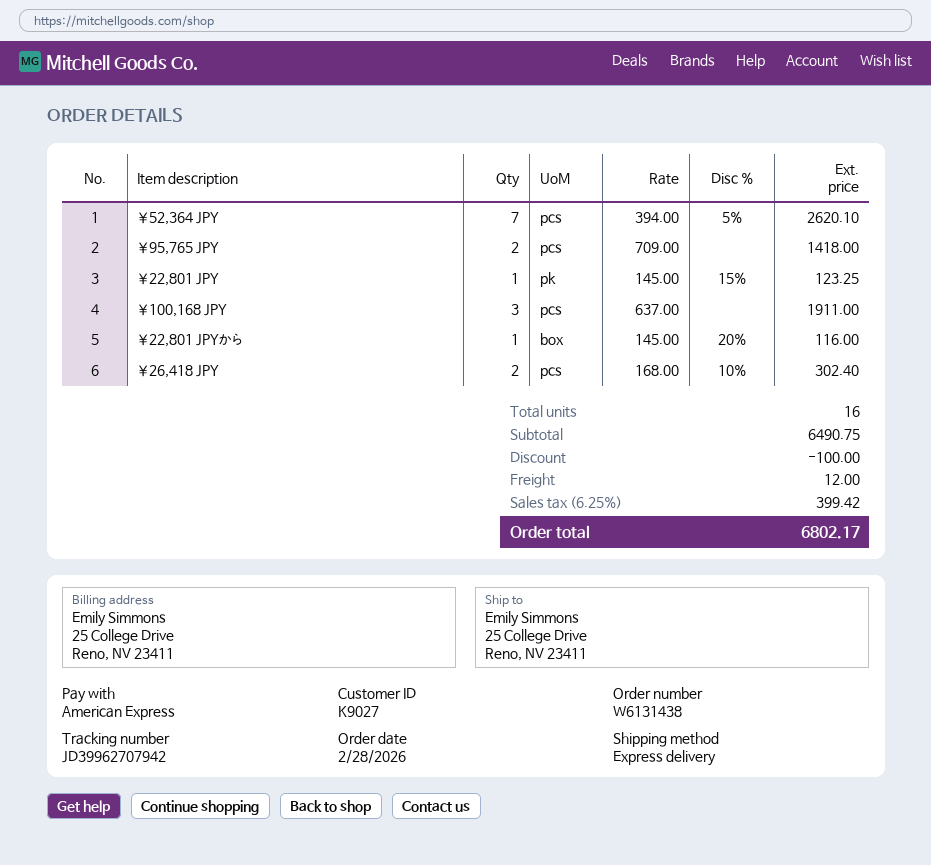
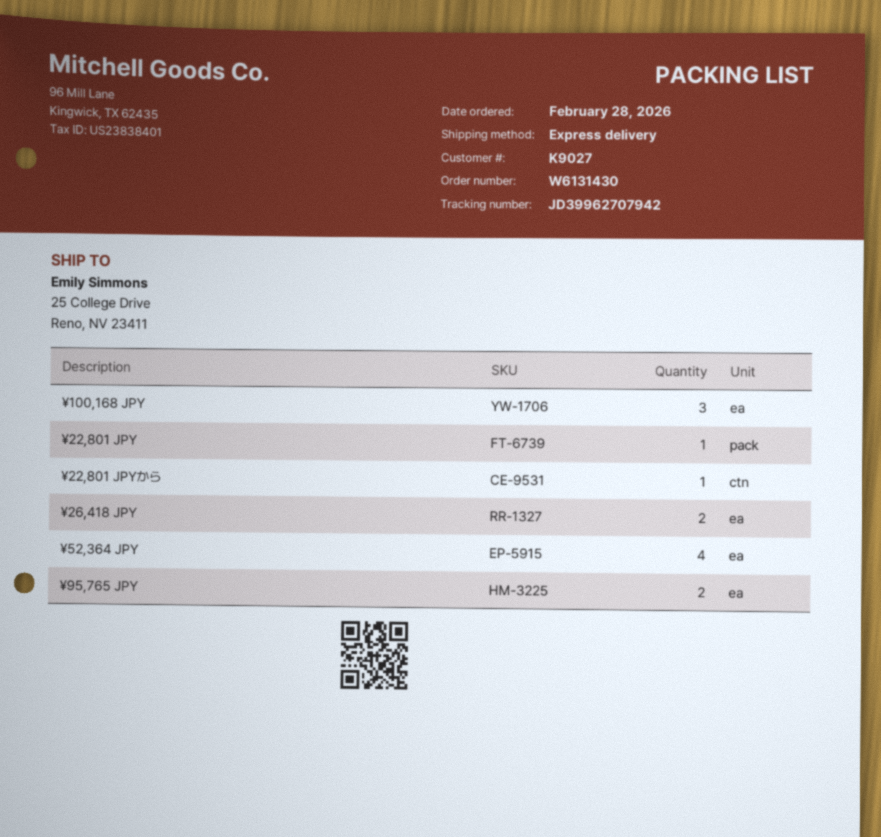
order number: W6131438 -> W6131430
¥52,364 JPY: 7 -> 4

